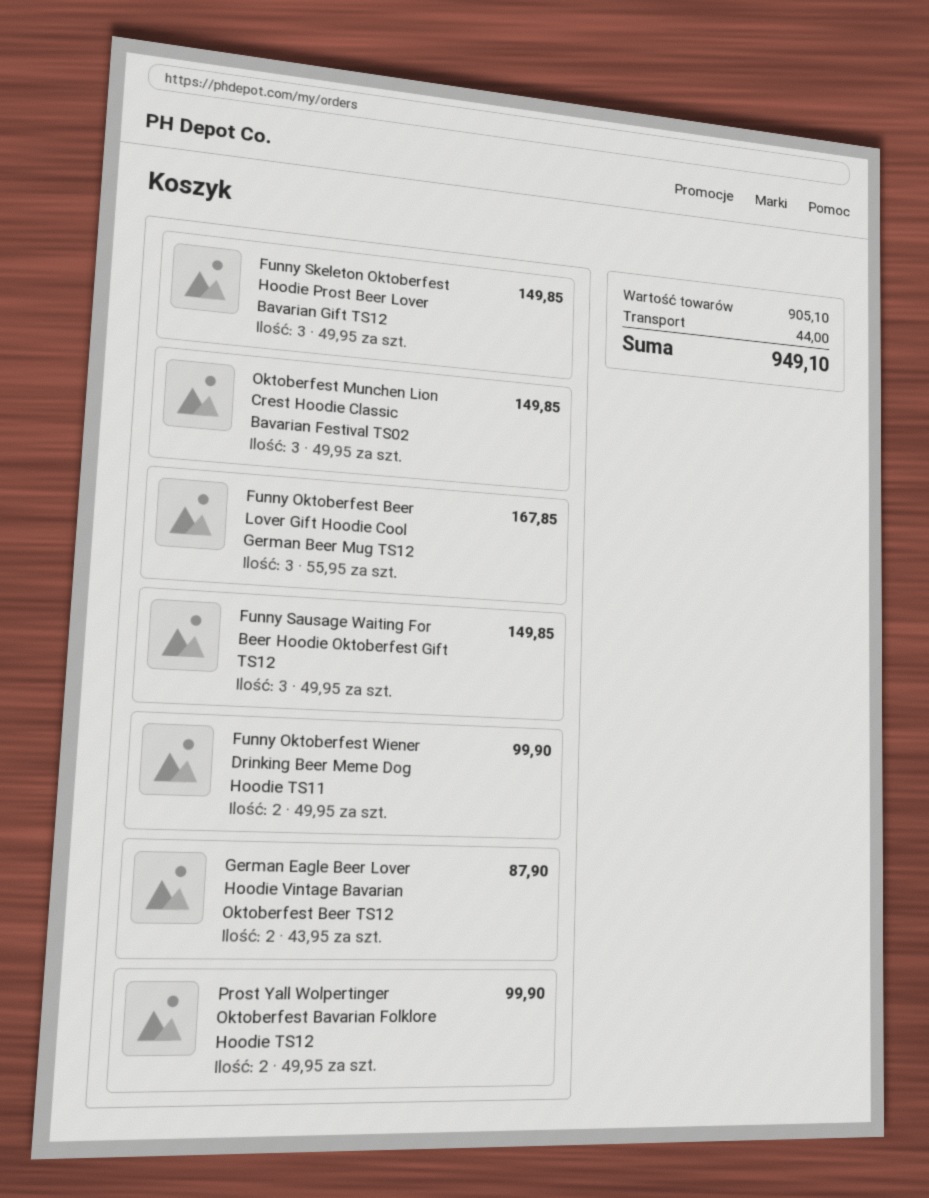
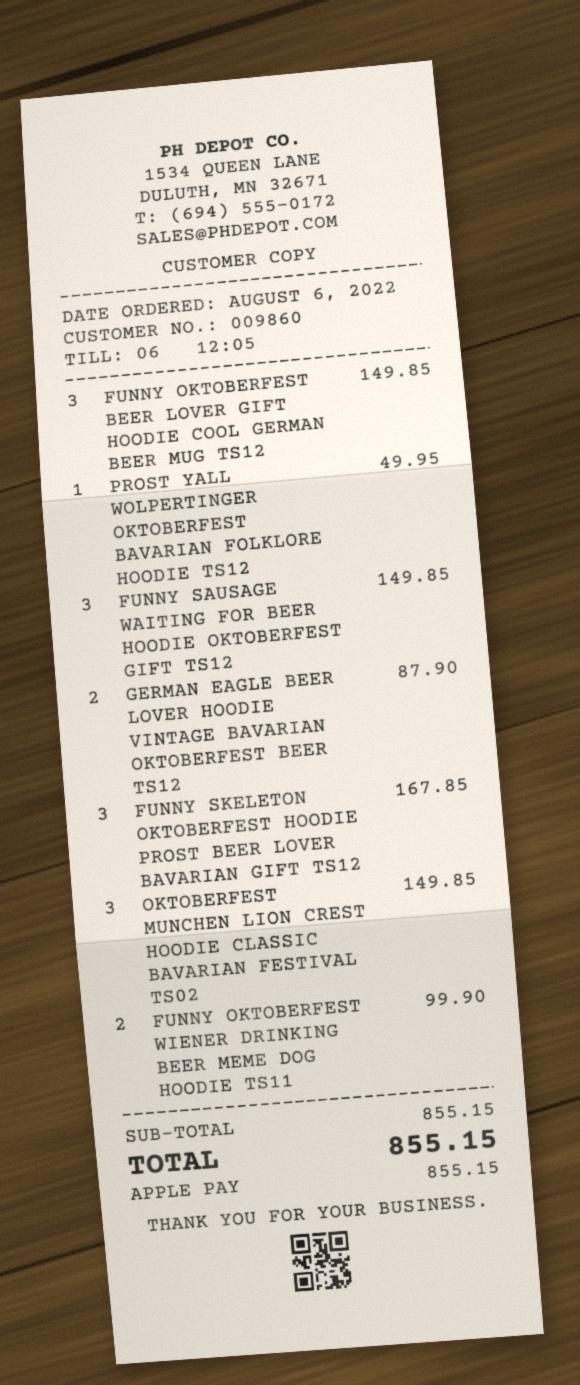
Funny Skeleton Oktoberfest Hoodie Prost Beer Lover Bavarian Gift TS12: 3 for 149.85 -> 3 for 167.85
Funny Oktoberfest Beer Lover Gift Hoodie Cool German Beer Mug TS12: 3 for 167.85 -> 3 for 149.85
Prost Yall Wolpertinger Oktoberfest Bavarian Folklore Hoodie TS12: 2 for 99.90 -> 1 for 49.95
subtotal: 905.10 -> 855.15
shipping: 44.00 -> none
total: 949.10 -> 855.15

